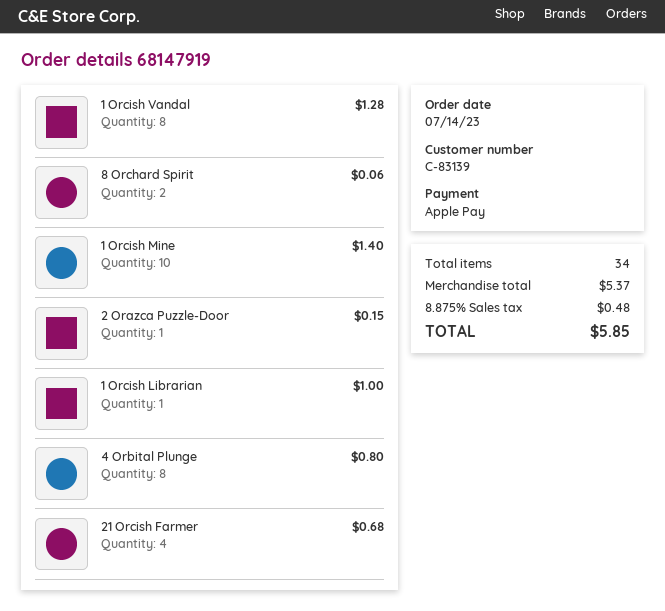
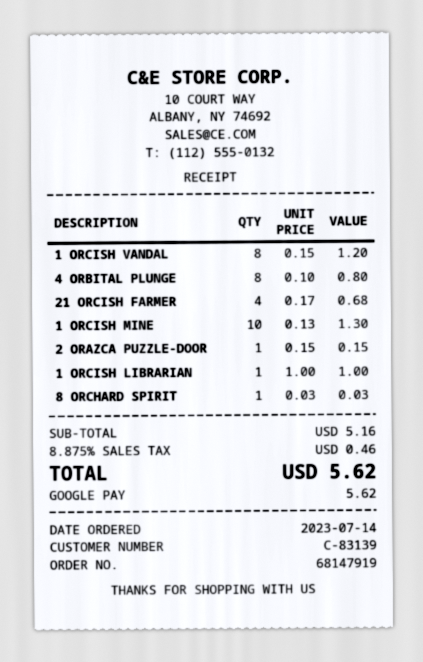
payment method: Apple Pay -> Google Pay
1 Orcish Vandal: 8 for 1.28 -> 8 for 1.20
8 Orchard Spirit: 2 for 0.06 -> 1 for 0.03
1 Orcish Mine: 10 for 1.40 -> 10 for 1.30
subtotal: 5.37 -> 5.16
tax: 8.875% = 0.48 -> 8.875% = 0.46
total: 5.85 -> 5.62

